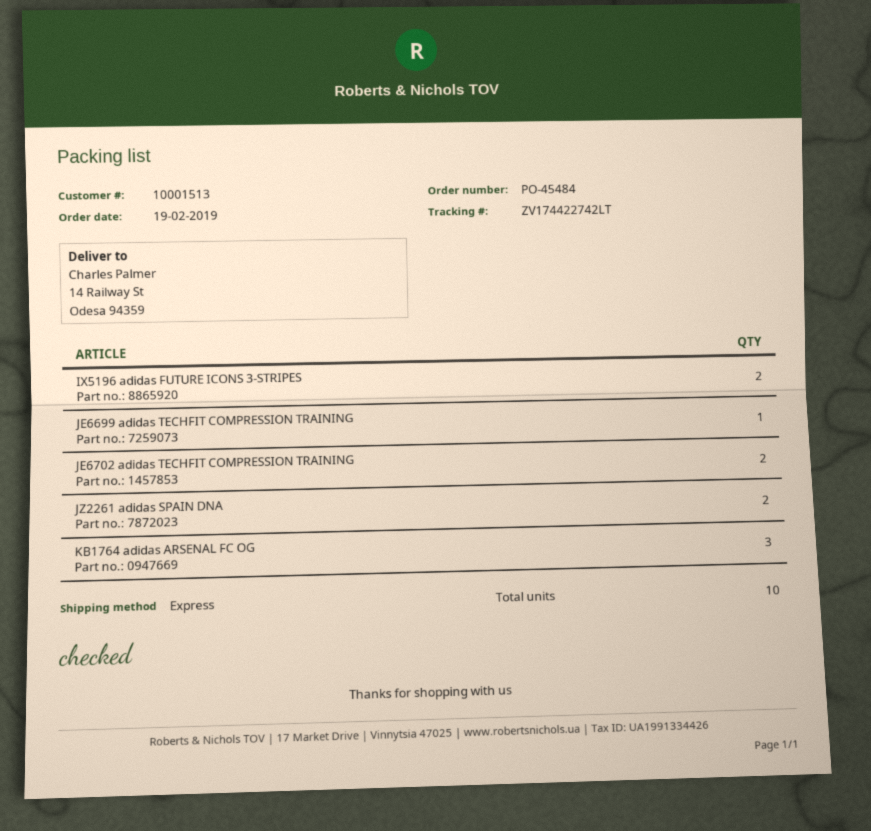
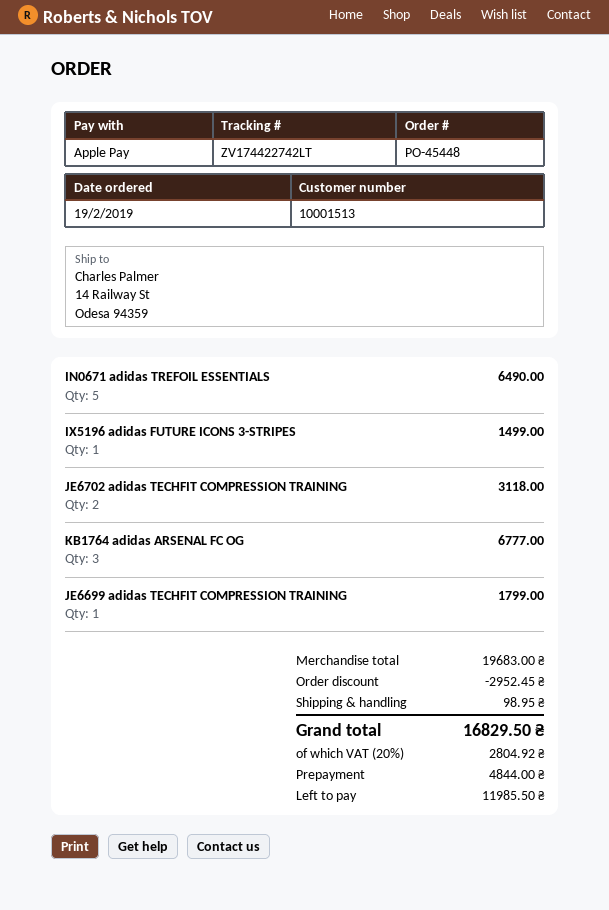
order number: PO-45484 -> PO-45448
IX5196 adidas FUTURE ICONS 3-STRIPES: 2 -> 1
JZ2261 adidas SPAIN DNA: 2 -> none
IN0671 adidas TREFOIL ESSENTIALS: none -> 5

